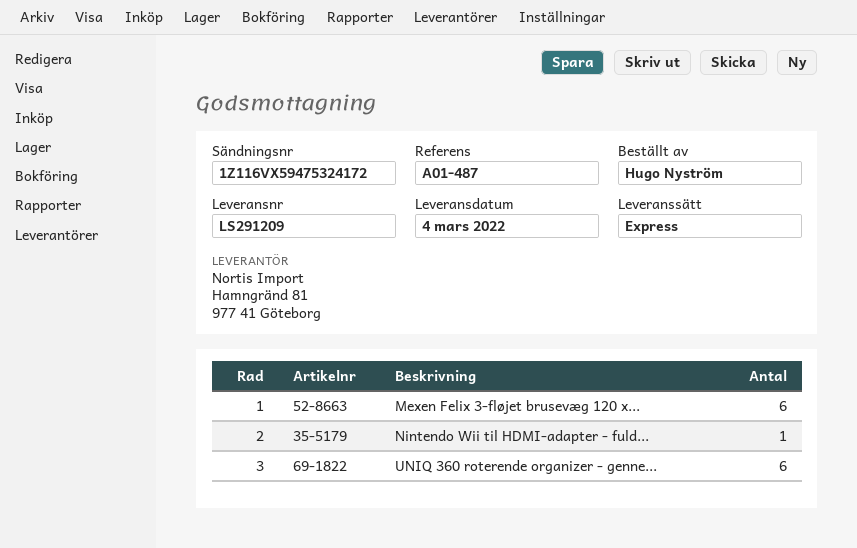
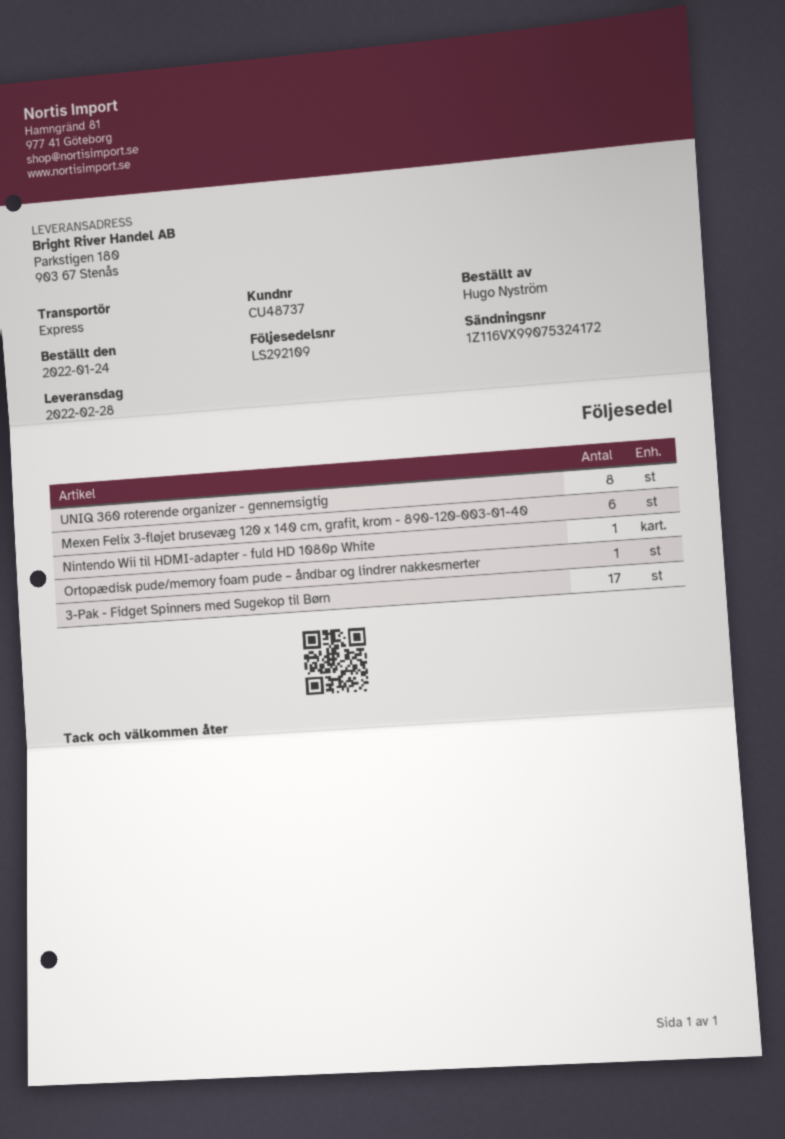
delivery note number: LS291209 -> LS292109
delivery date: 2022-03-04 -> 2022-02-28
tracking number: 1Z116VX59475324172 -> 1Z116VX99075324172
UNIQ 360 roterende organizer - genne...: 6 -> 8
Ortopædisk pude/memory foam pude – åndbar og lindrer nakkesmerter: none -> 1
3-Pak - Fidget Spinners med Sugekop til Børn: none -> 17

